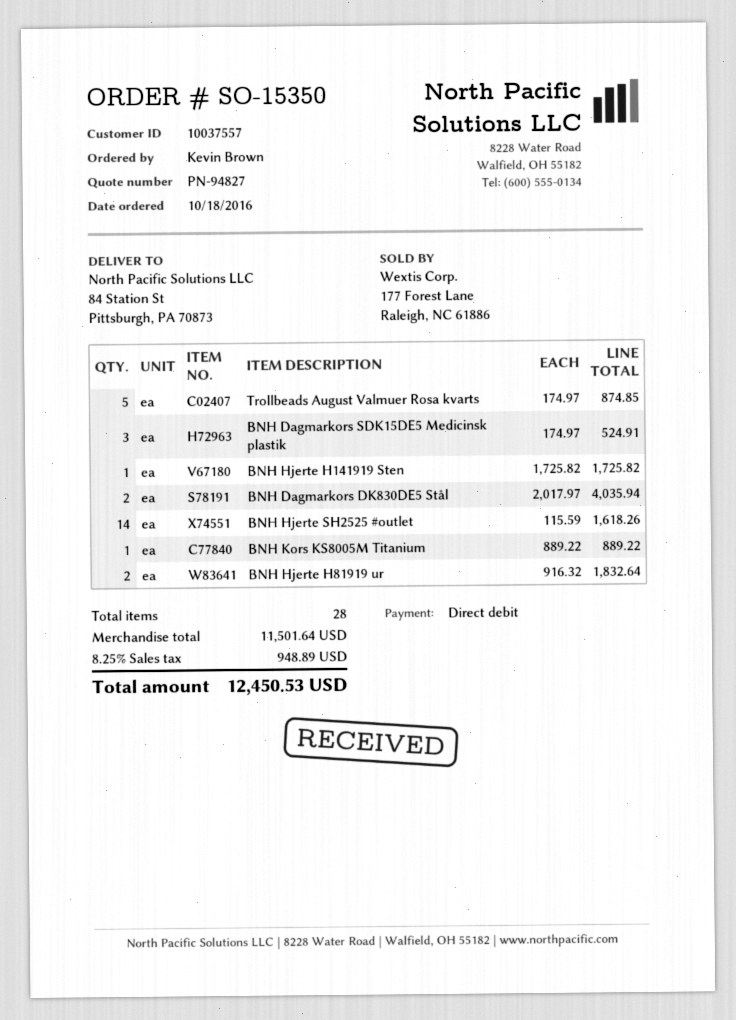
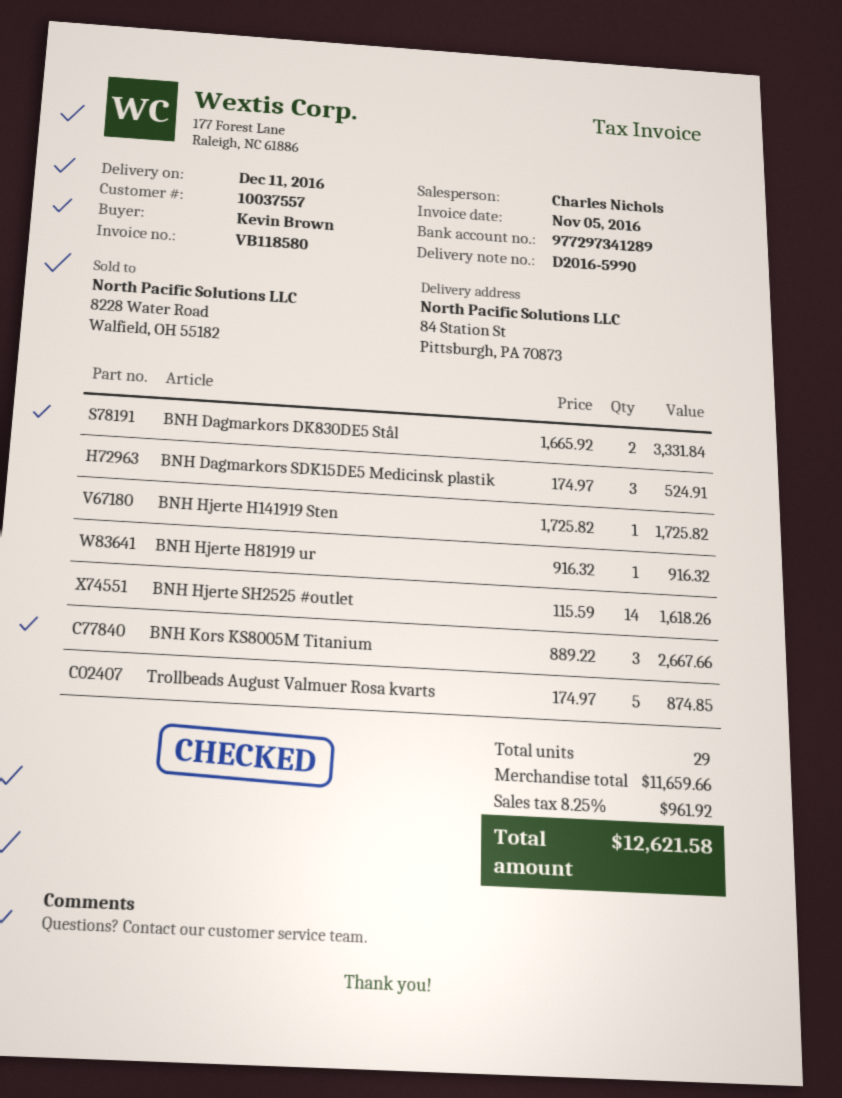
BNH Dagmarkors DK830DE5 Stål: 2 x 2017.97 = 4035.94 -> 2 x 1665.92 = 3331.84
BNH Kors KS8005M Titanium: 1 x 889.22 = 889.22 -> 3 x 889.22 = 2667.66
BNH Hjerte H81919 ur: 2 x 916.32 = 1832.64 -> 1 x 916.32 = 916.32
total quantity: 28 -> 29
subtotal: 11501.64 -> 11659.66
tax: 8.25% = 948.89 -> 8.25% = 961.92
total: 12450.53 -> 12621.58

